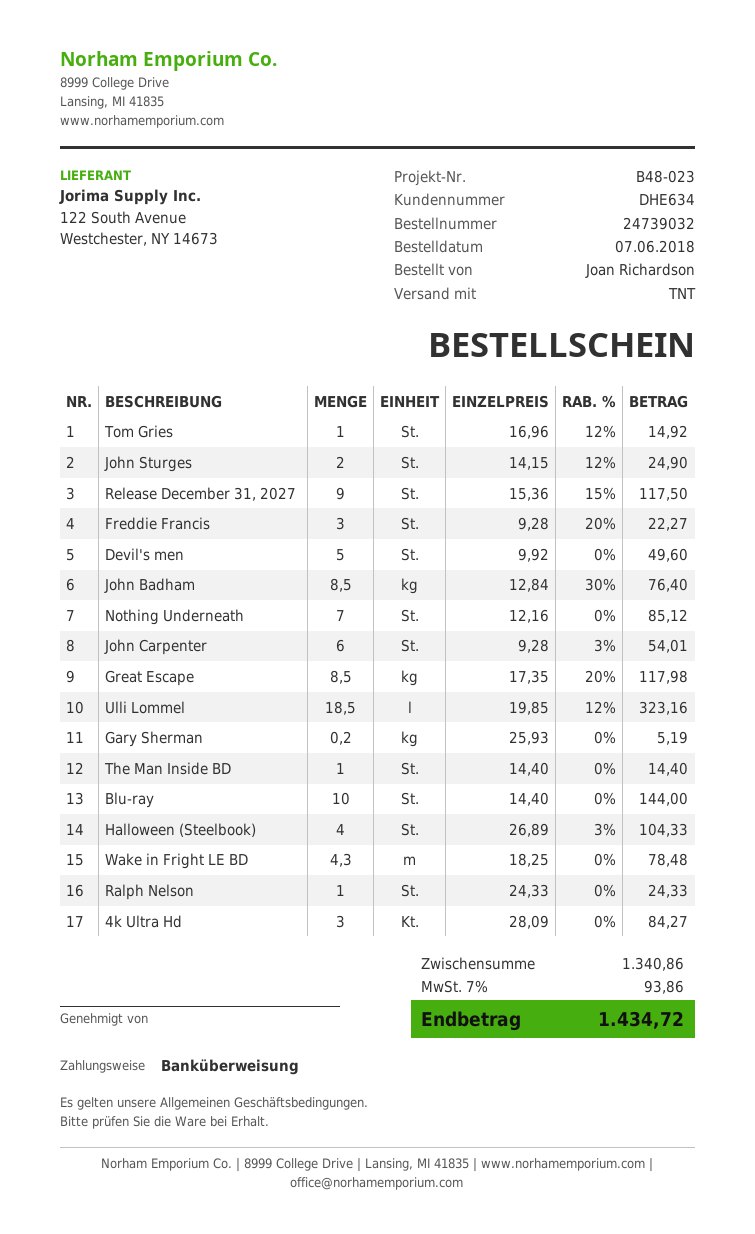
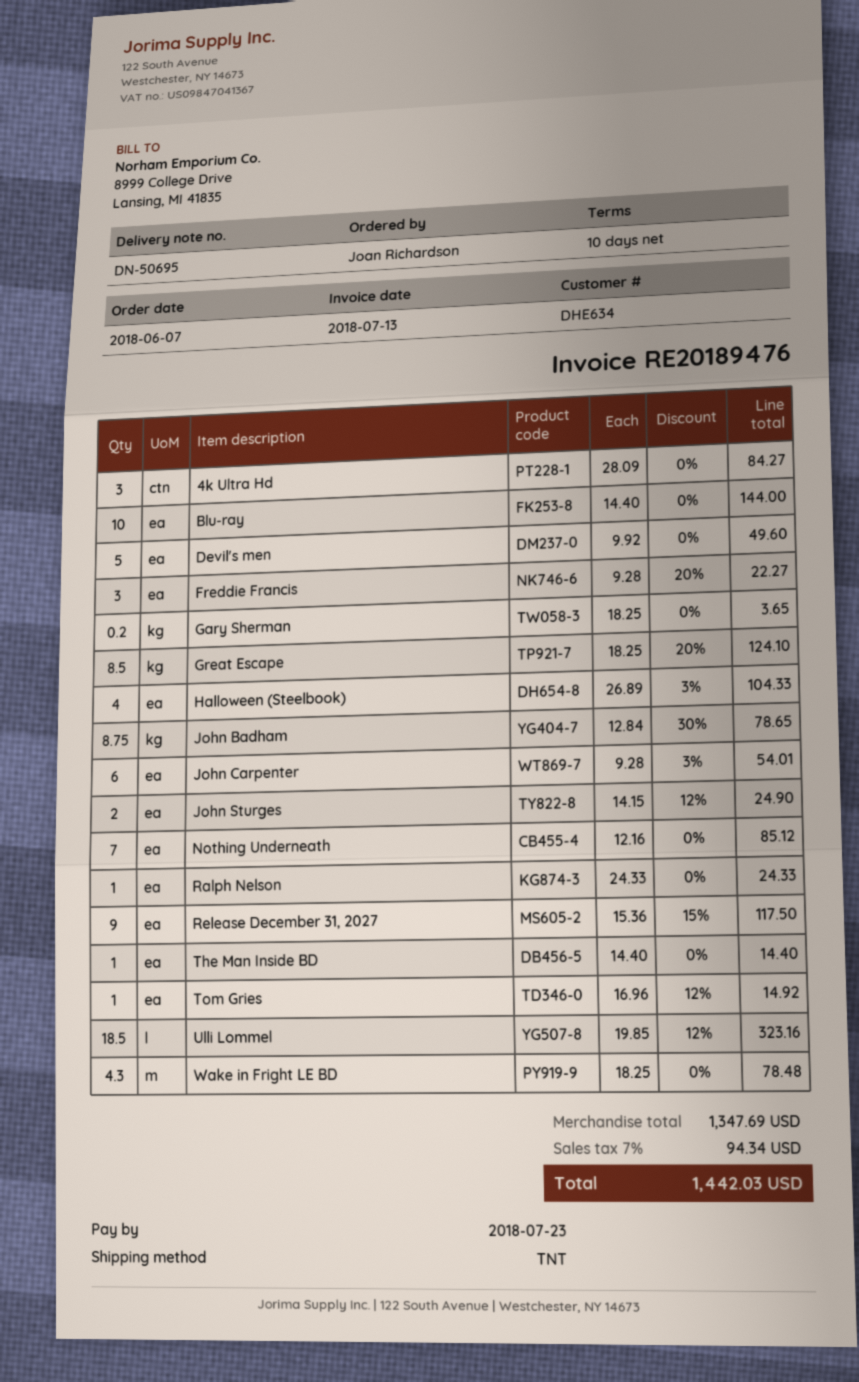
John Badham: 8.5 x 12.84 - 30% = 76.40 -> 8.75 x 12.84 - 30% = 78.65
Great Escape: 8.5 x 17.35 - 20% = 117.98 -> 8.5 x 18.25 - 20% = 124.10
Gary Sherman: 0.2 x 25.93 = 5.19 -> 0.2 x 18.25 = 3.65
subtotal: 1340.86 -> 1347.69
tax: 7% = 93.86 -> 7% = 94.34
total: 1434.72 -> 1442.03

